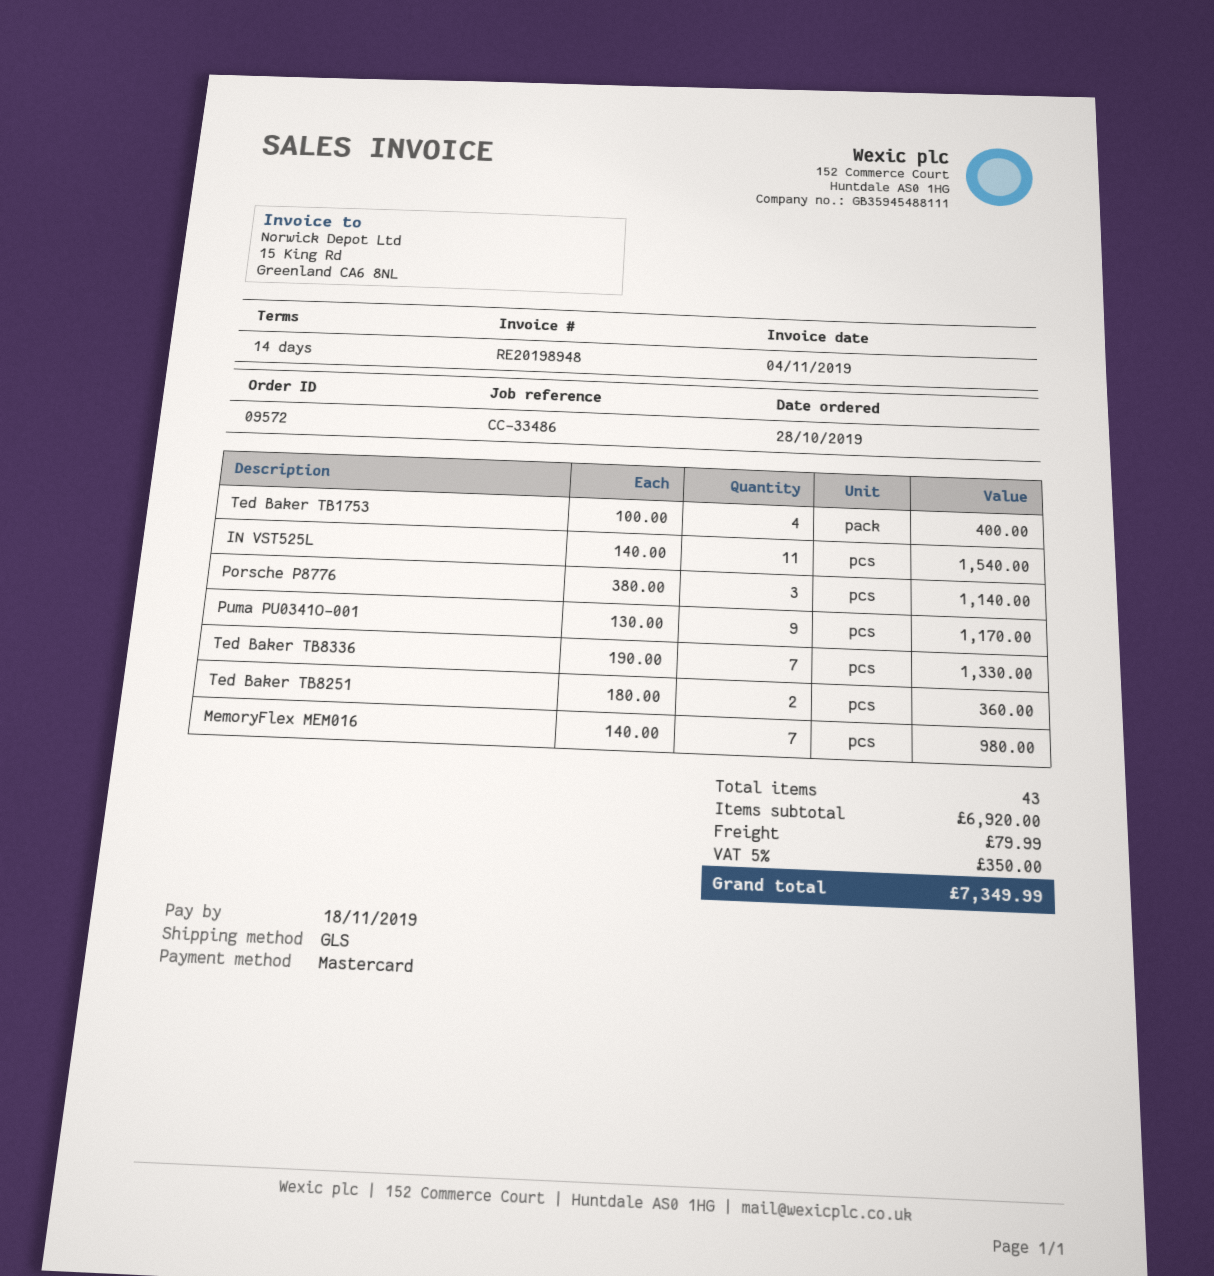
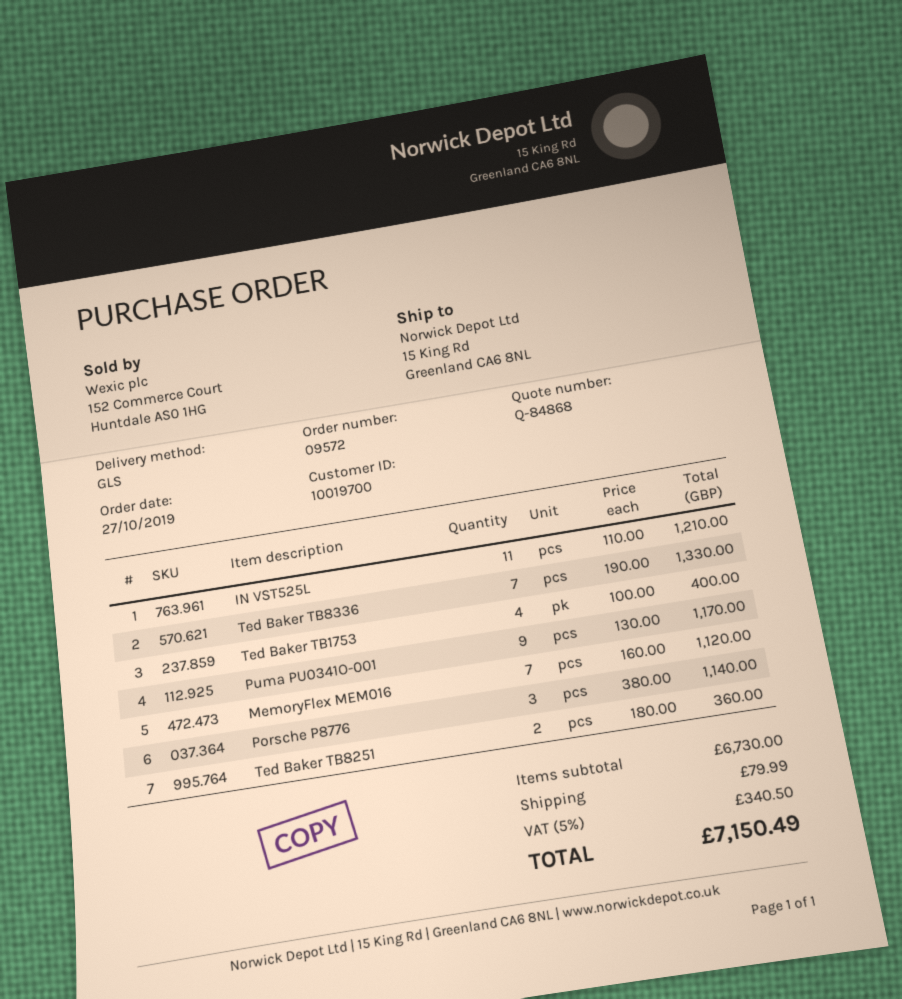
order date: 2019-10-28 -> 2019-10-27
IN VST525L: 11 x 140.00 = 1540.00 -> 11 x 110.00 = 1210.00
MemoryFlex MEM016: 7 x 140.00 = 980.00 -> 7 x 160.00 = 1120.00
subtotal: 6920.00 -> 6730.00
tax: 5% = 350.00 -> 5% = 340.50
total: 7349.99 -> 7150.49

